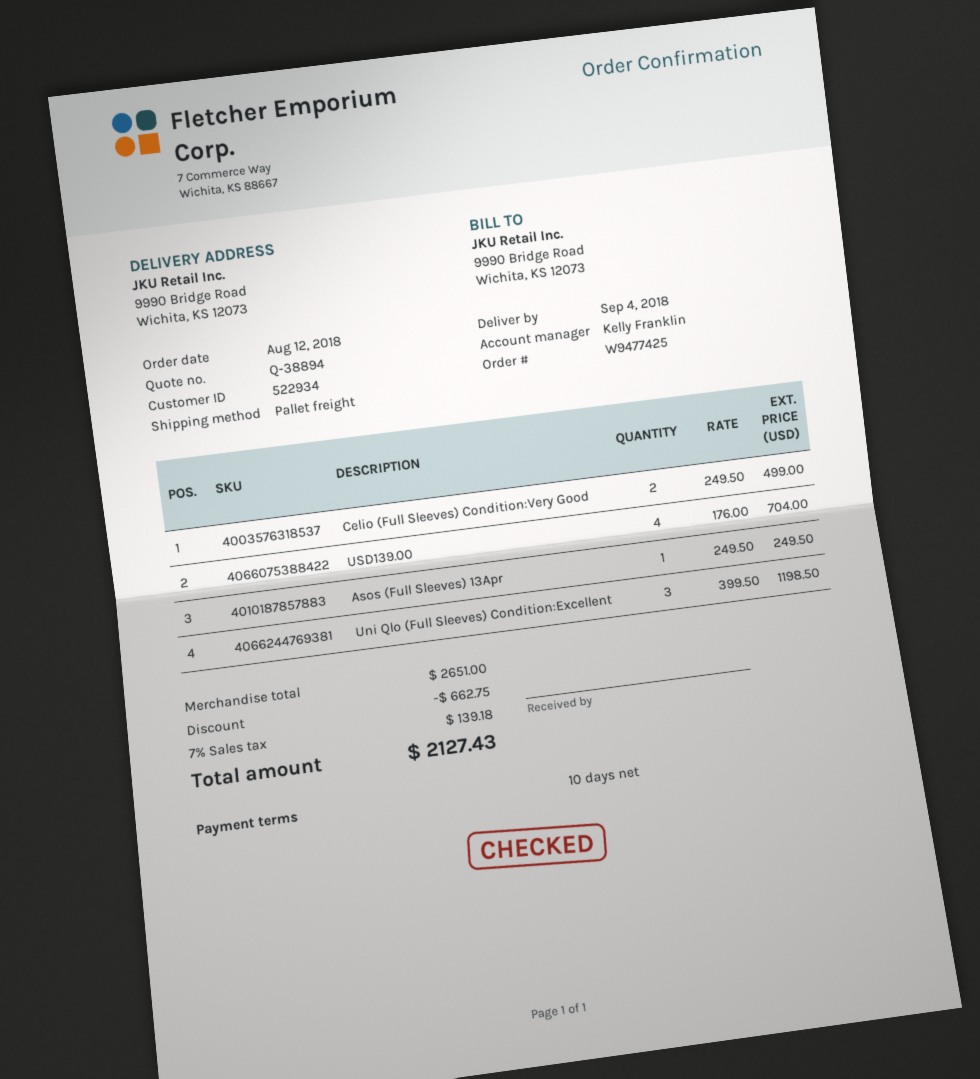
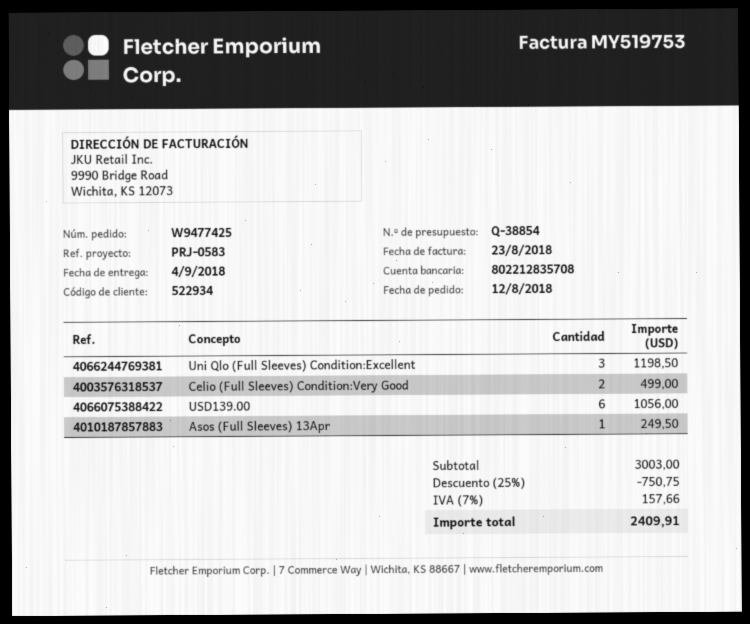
quote number: Q-38894 -> Q-38854
USD139.00: 4 for 704.00 -> 6 for 1056.00
subtotal: 2651.00 -> 3003.00
discount: 662.75 -> 750.75
tax: 7% = 139.18 -> 7% = 157.66
total: 2127.43 -> 2409.91

